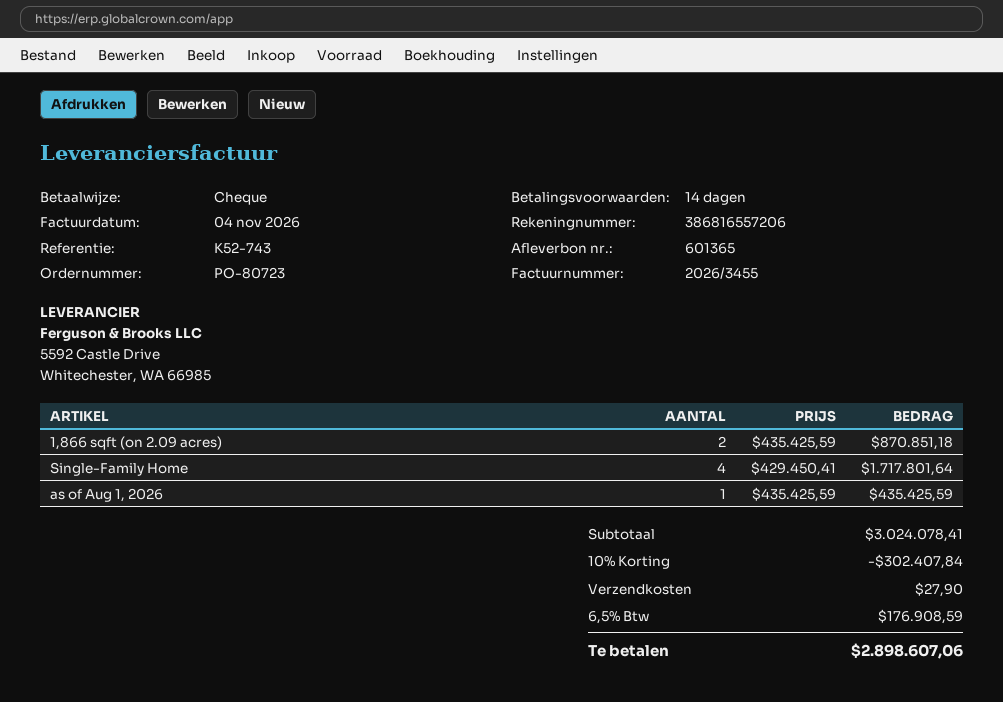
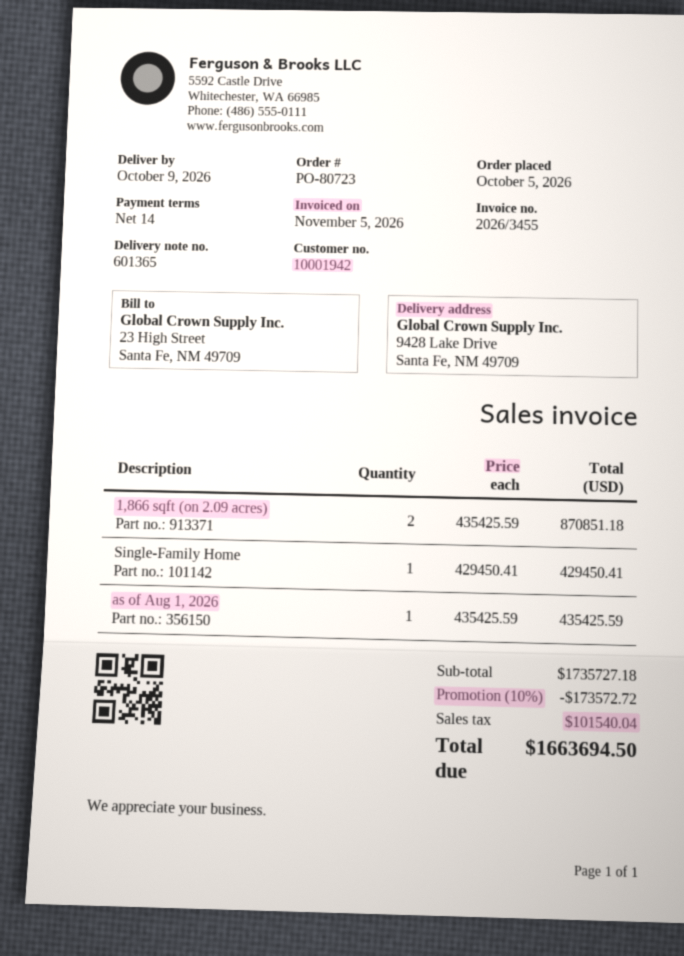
invoice date: 2026-11-04 -> 2026-11-05
Single-Family Home: 4 x 429450.41 = 1717801.64 -> 1 x 429450.41 = 429450.41
subtotal: 3024078.41 -> 1735727.18
discount: 10% = 302407.84 -> 10% = 173572.72
shipping: 27.90 -> none
tax: 176908.59 -> 101540.04
total: 2898607.06 -> 1663694.50

